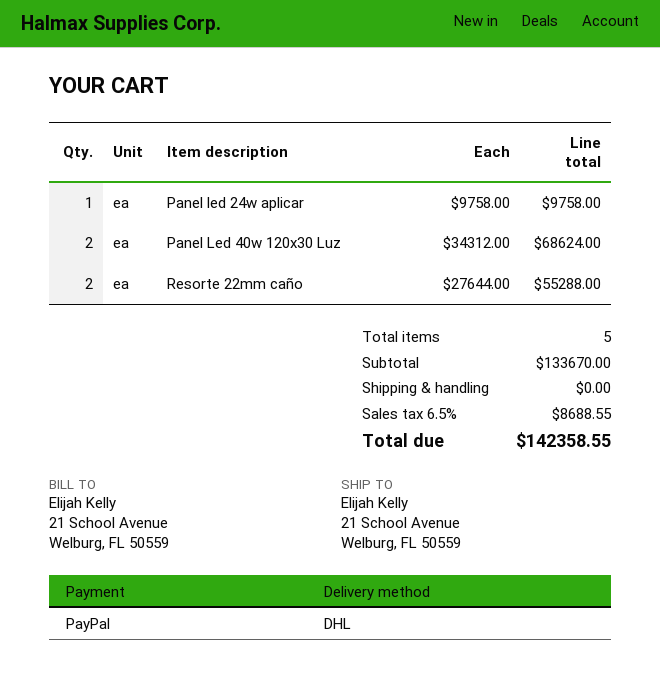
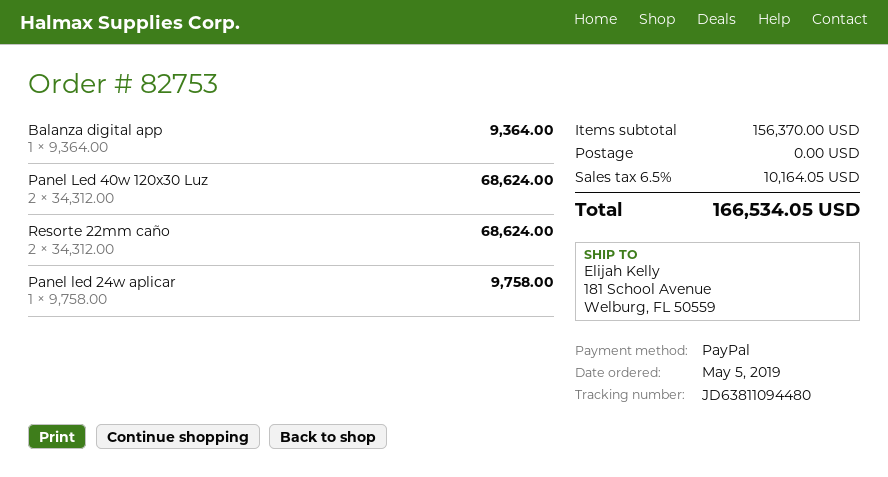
ship to: 21 School Avenue, Welburg, FL 50559 -> 181 School Avenue, Welburg, FL 50559
Resorte 22mm caño: 2 x 27644.00 = 55288.00 -> 2 x 34312.00 = 68624.00
Balanza digital app: none -> 1 x 9364.00 = 9364.00
subtotal: 133670.00 -> 156370.00
tax: 6.5% = 8688.55 -> 6.5% = 10164.05
total: 142358.55 -> 166534.05

